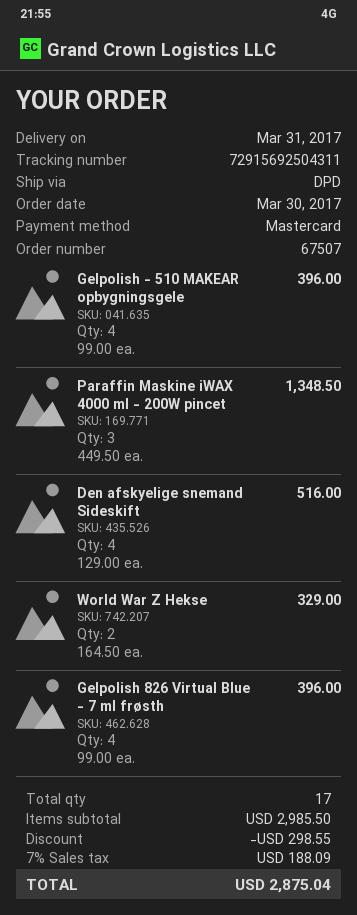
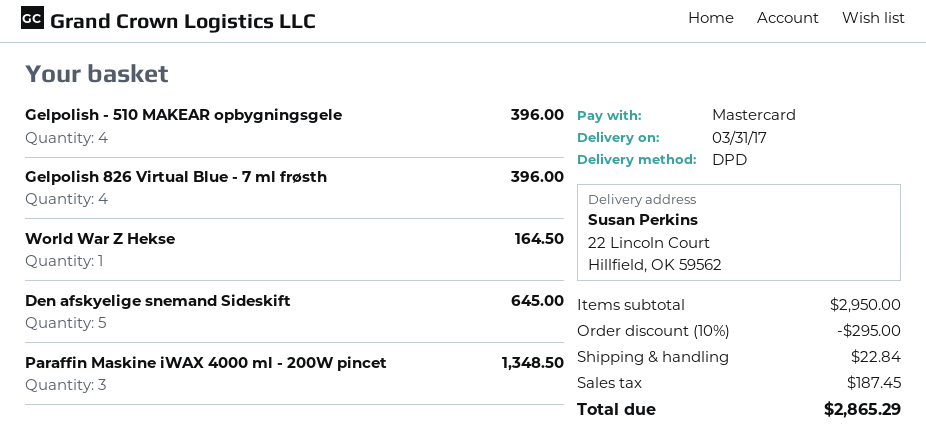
Den afskyelige snemand Sideskift: 4 for 516.00 -> 5 for 645.00
World War Z Hekse: 2 for 329.00 -> 1 for 164.50
subtotal: 2985.50 -> 2950.00
discount: 298.55 -> 295.00
shipping: none -> 22.84
tax: 188.09 -> 187.45
total: 2875.04 -> 2865.29

